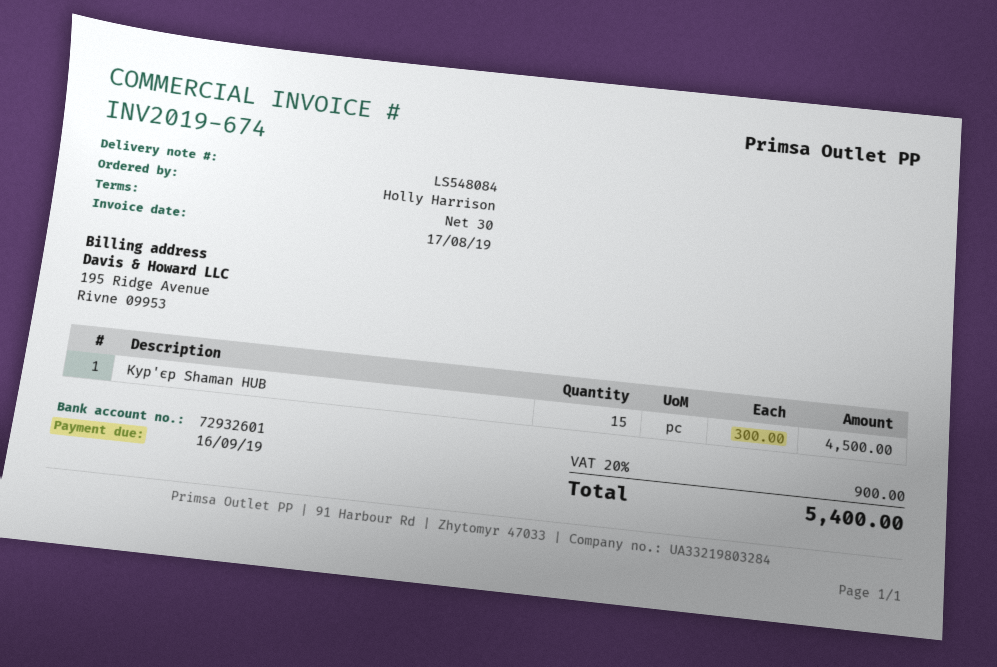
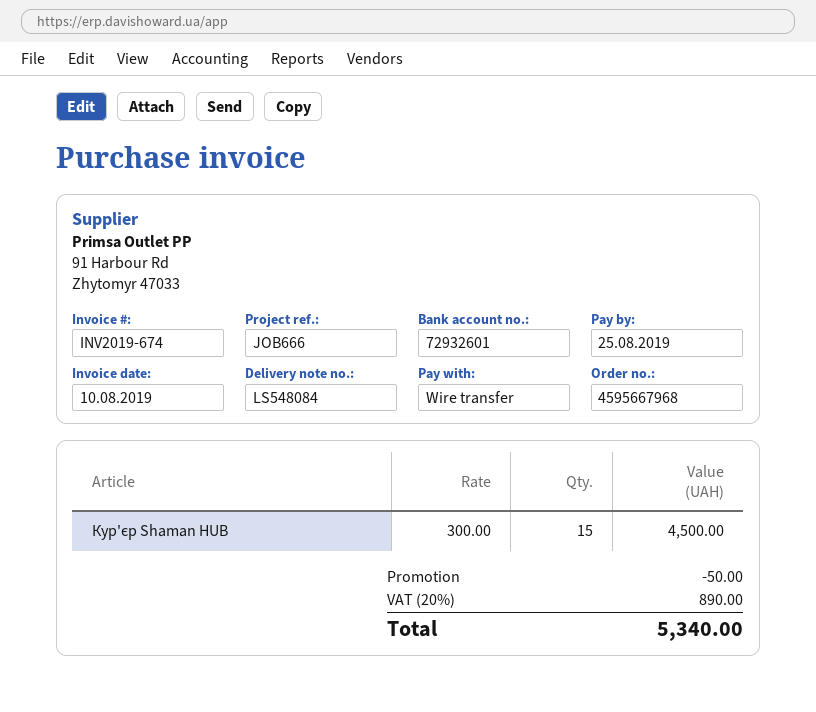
invoice date: 2019-08-17 -> 2019-08-10
due date: 2019-09-16 -> 2019-08-25
discount: none -> 50.00
tax: 20% = 900.00 -> 20% = 890.00
total: 5400.00 -> 5340.00

